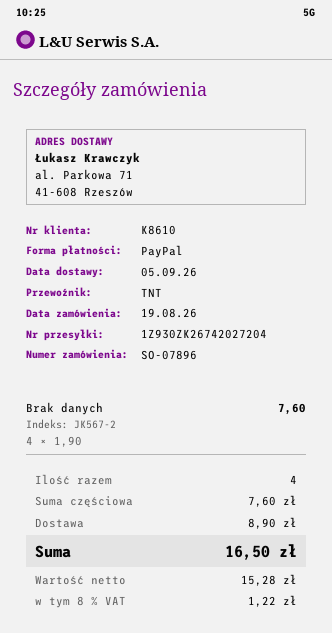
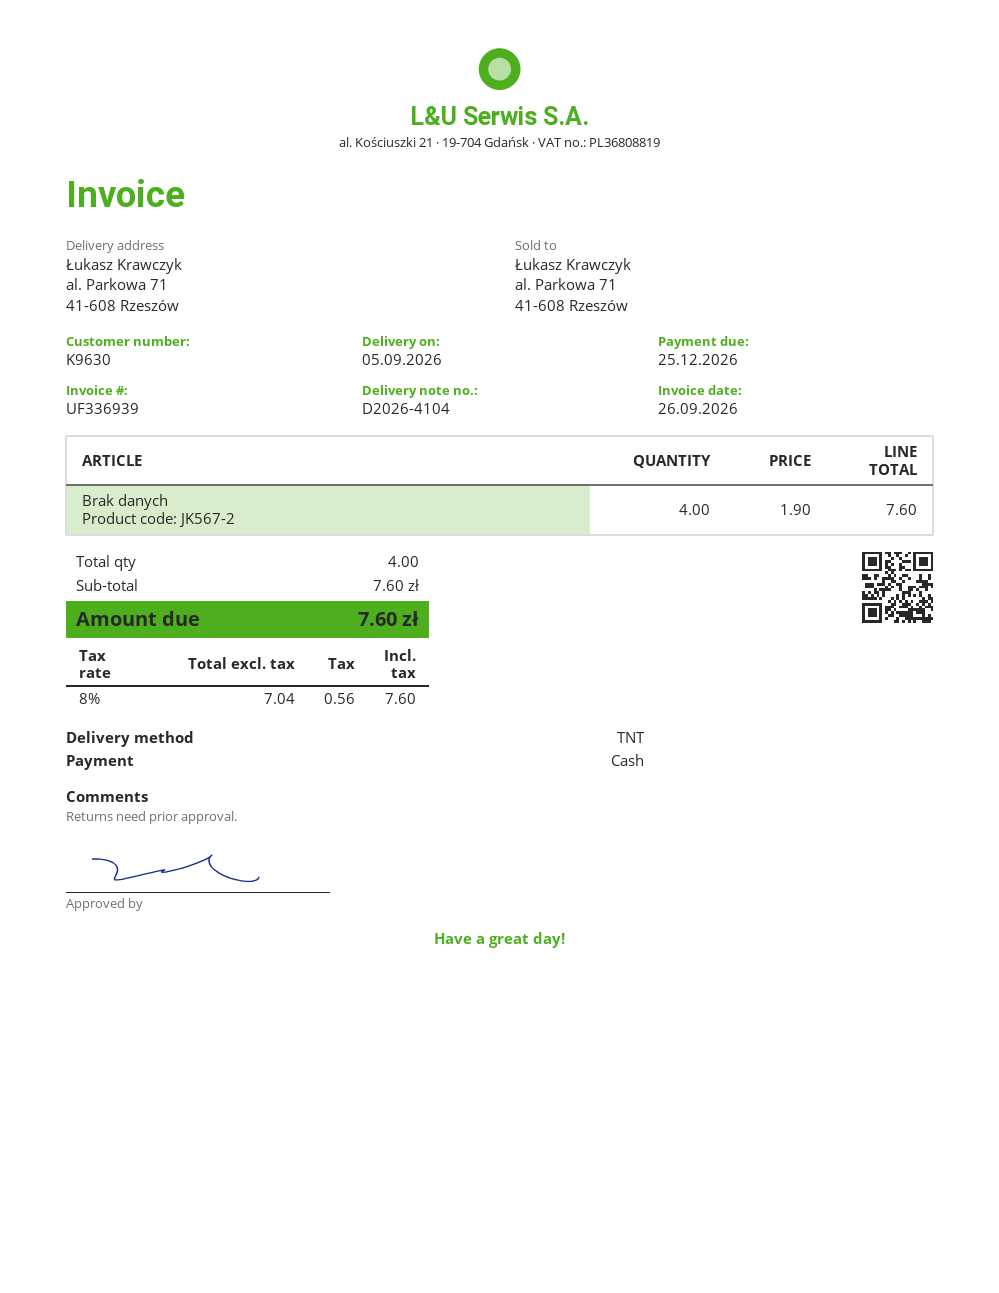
customer number: K8610 -> K9630
payment method: PayPal -> cash
shipping: 8.90 -> none
net: 15.28 -> 7.04
tax: 8% = 1.22 -> 8% = 0.56
total: 16.50 -> 7.60

